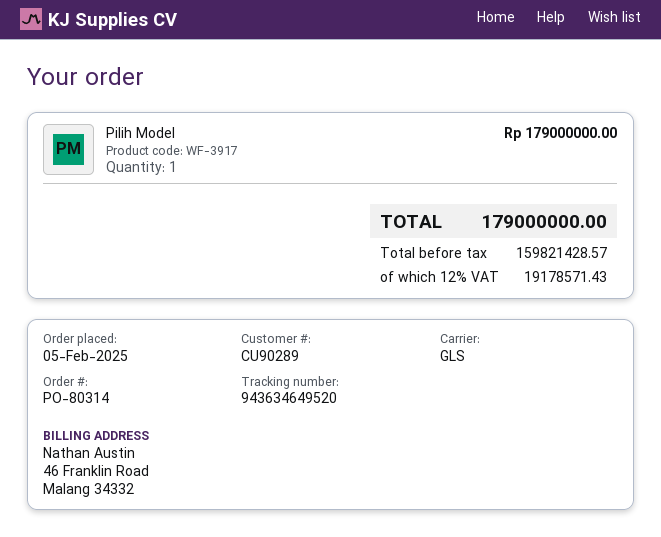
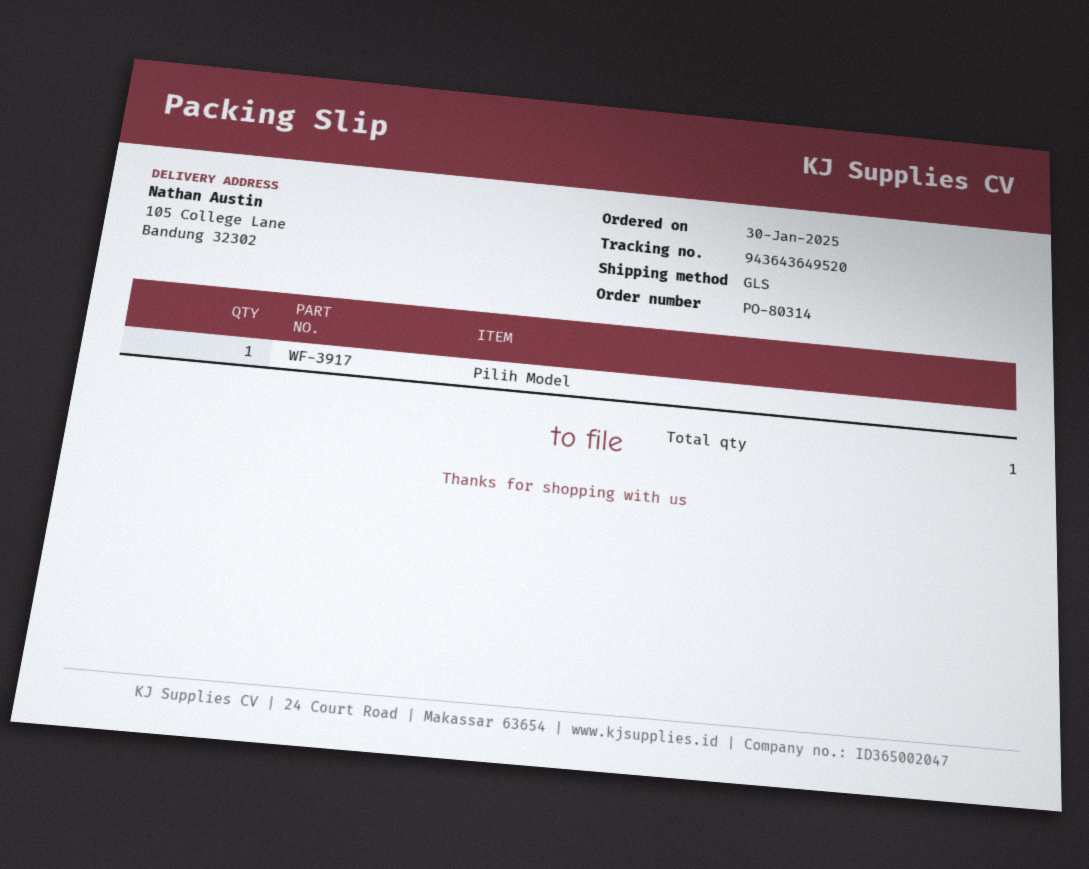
order date: 2025-02-05 -> 2025-01-30
tracking number: 943634649520 -> 943643649520

